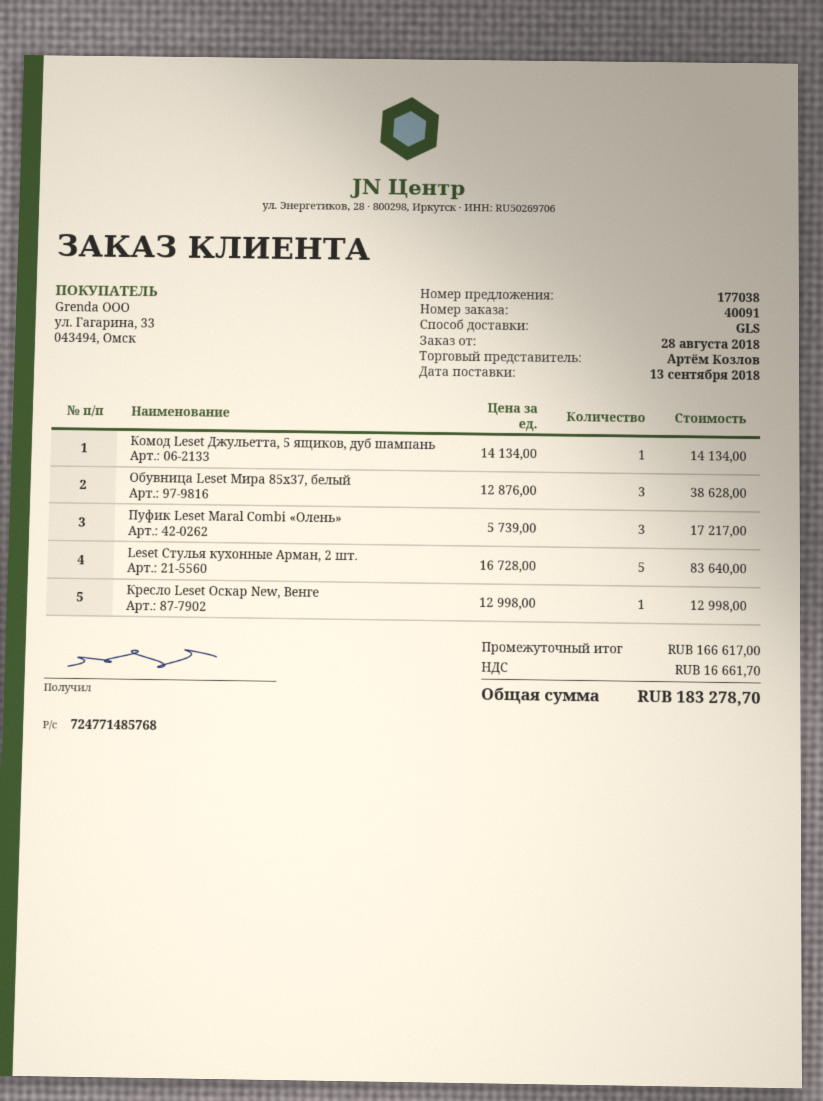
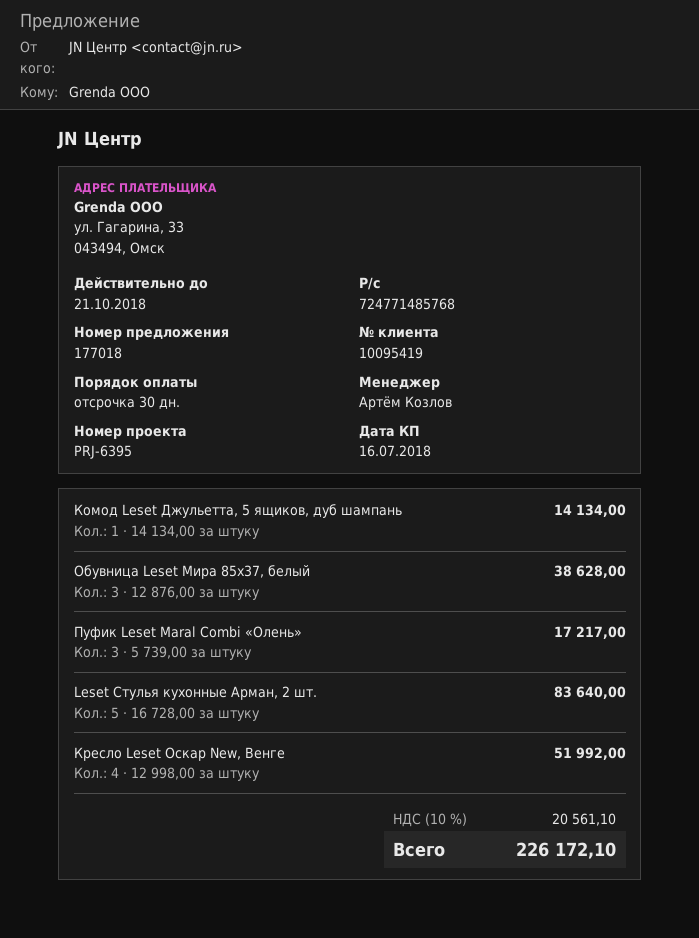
quote number: 177038 -> 177018
Кресло Leset Оскар New, Венге: 1 x 12998.00 = 12998.00 -> 4 x 12998.00 = 51992.00
tax: 16661.70 -> 20561.10
total: 183278.70 -> 226172.10

